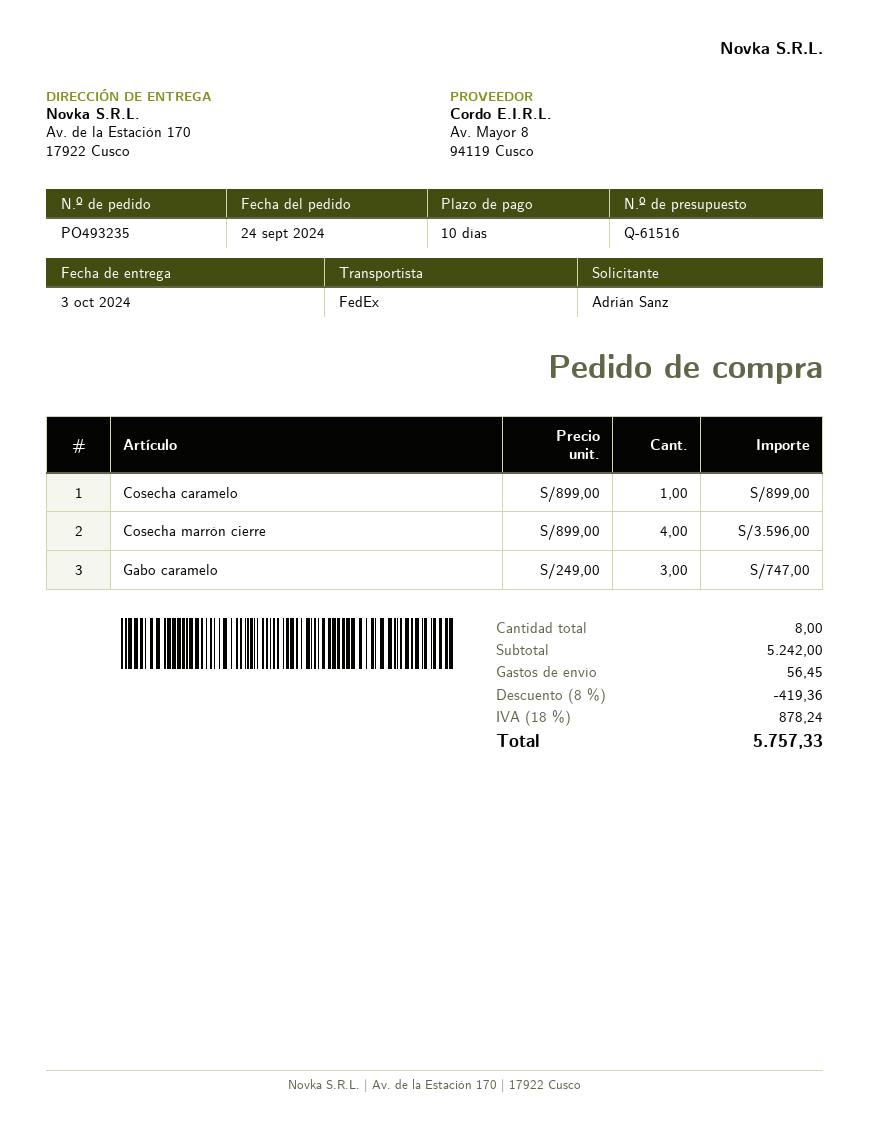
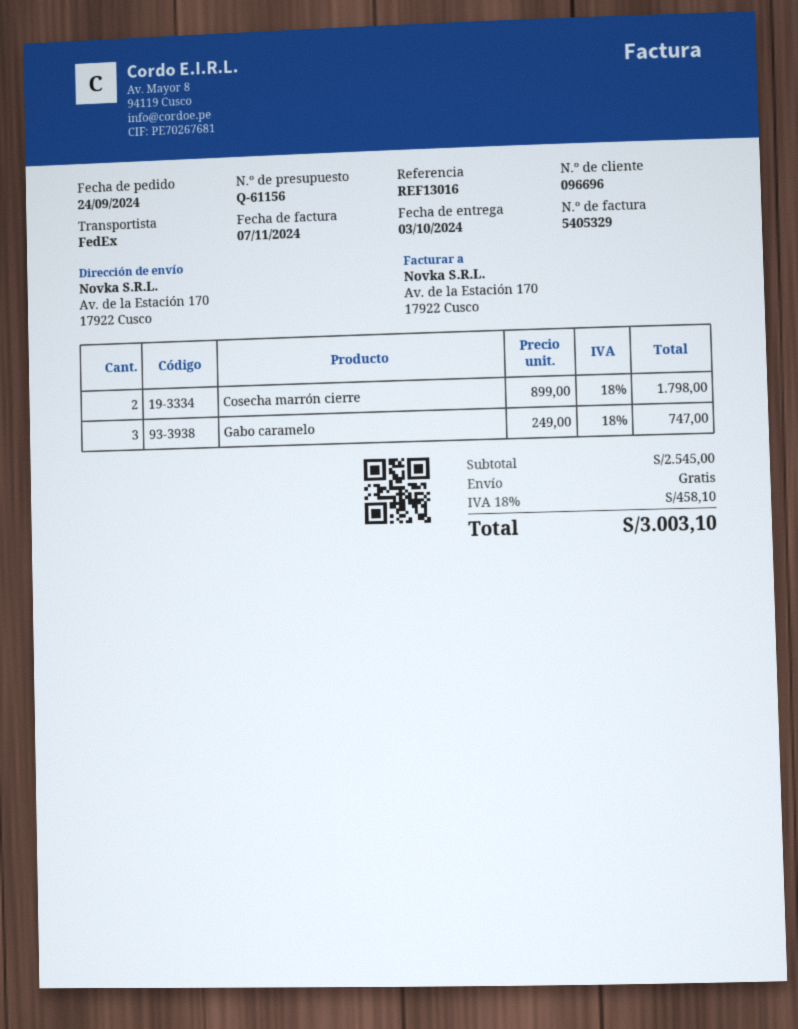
quote number: Q-61516 -> Q-61156
Cosecha caramelo: 1 x 899.00 = 899.00 -> none
Cosecha marrón cierre: 4 x 899.00 = 3596.00 -> 2 x 899.00 = 1798.00
subtotal: 5242.00 -> 2545.00
discount: 8% = 419.36 -> none
shipping: 56.45 -> 0.00
tax: 18% = 878.24 -> 18% = 458.10
total: 5757.33 -> 3003.10

